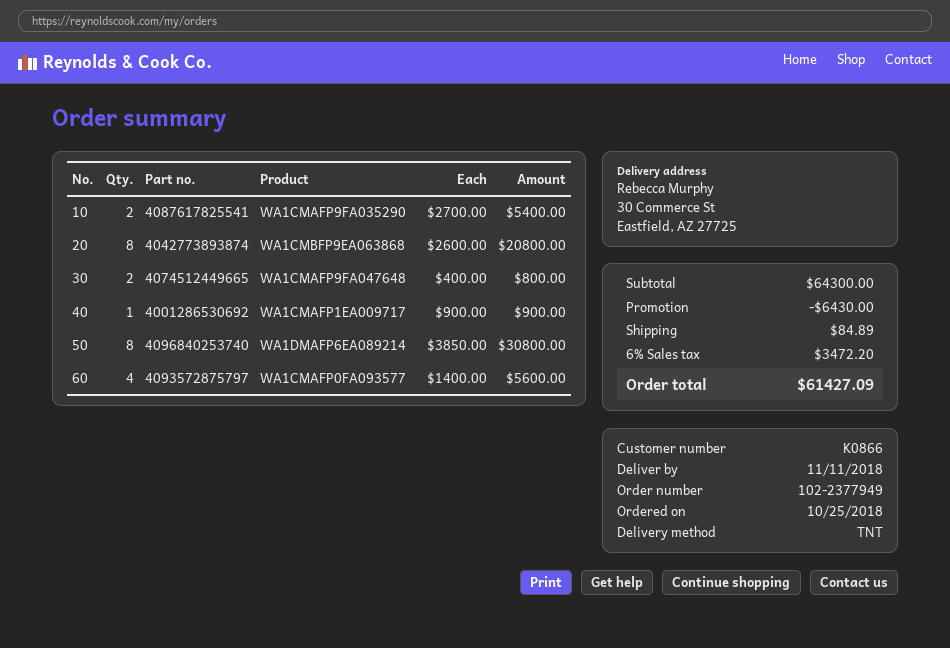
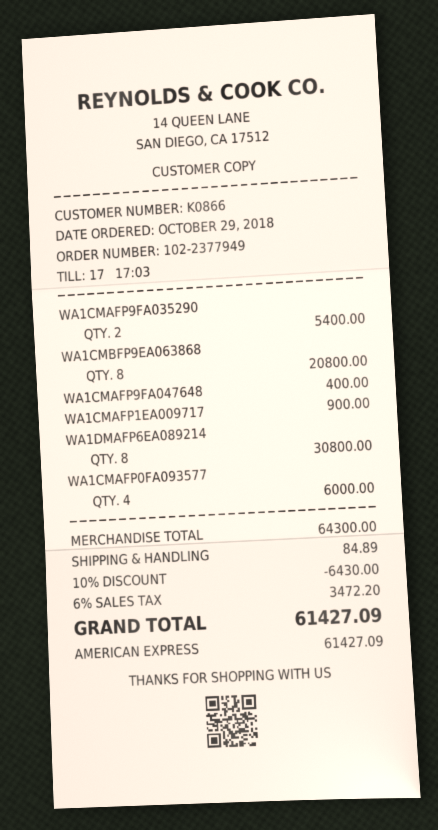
order date: 2018-10-25 -> 2018-10-29
WA1CMAFP9FA047648: 2 for 800.00 -> 1 for 400.00
WA1CMAFP0FA093577: 4 for 5600.00 -> 4 for 6000.00

